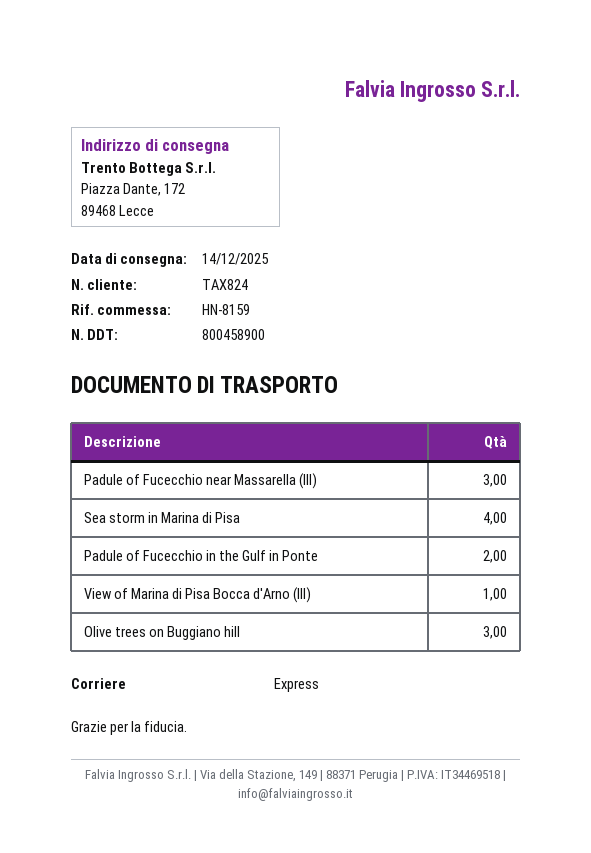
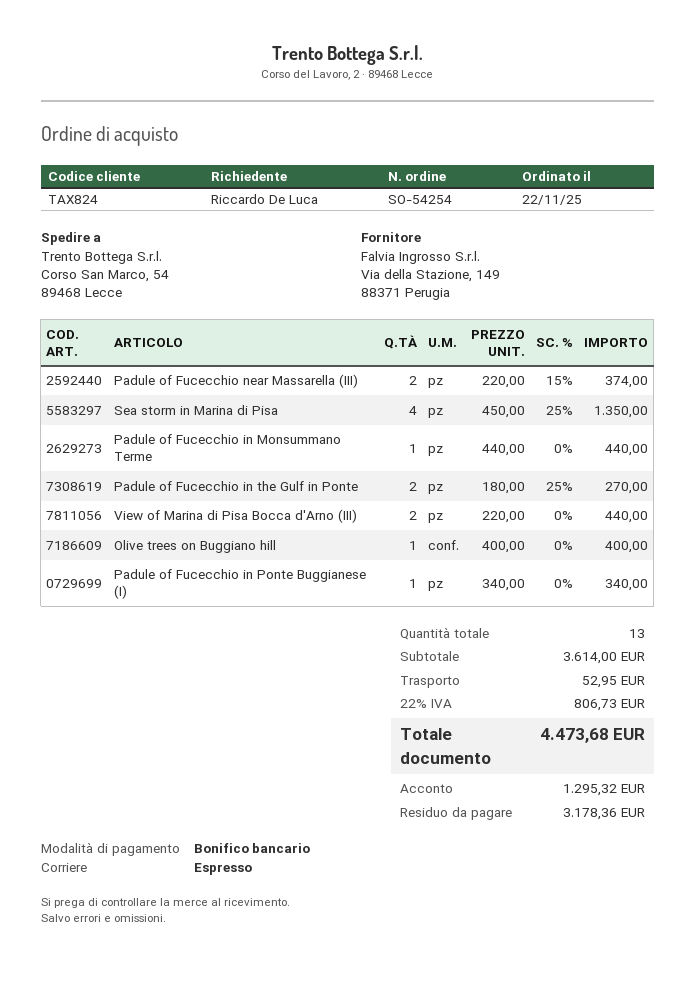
ship to: Piazza Dante, 172, 89468 Lecce -> Corso San Marco, 54, 89468 Lecce
Padule of Fucecchio near Massarella (III): 3 -> 2
View of Marina di Pisa Bocca d'Arno (III): 1 -> 2
Olive trees on Buggiano hill: 3 -> 1
Padule of Fucecchio in Monsummano Terme: none -> 1
Padule of Fucecchio in Ponte Buggianese (I): none -> 1

